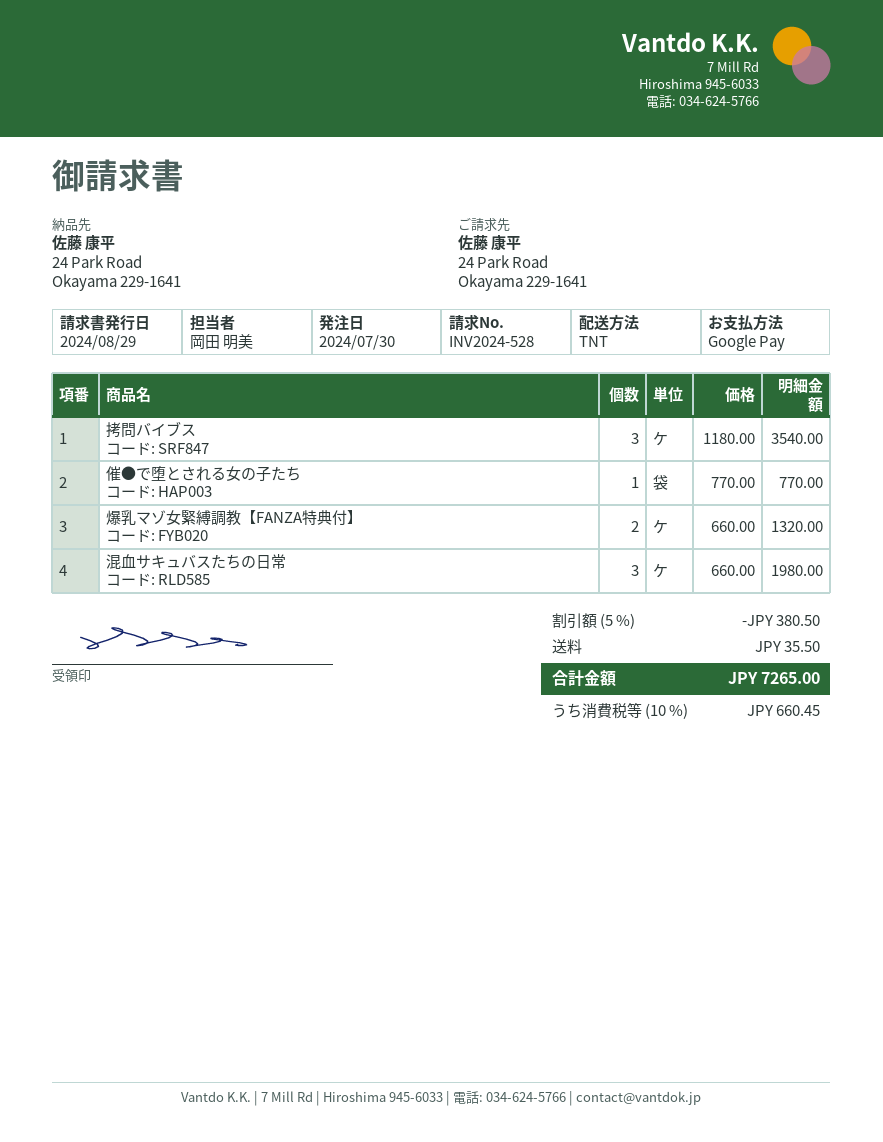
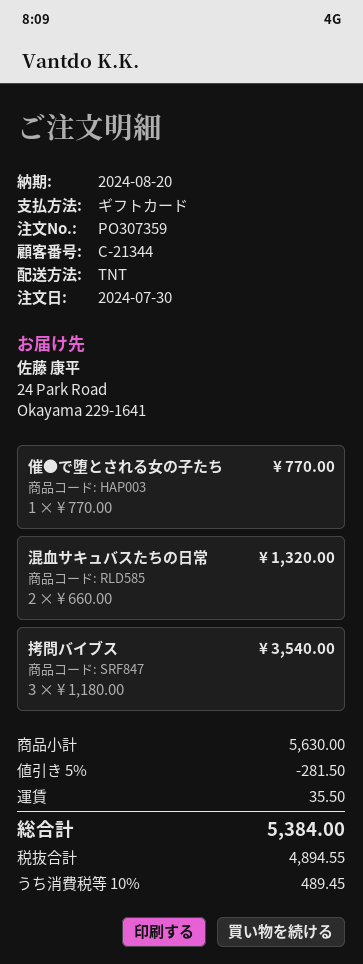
payment method: Google Pay -> gift card
爆乳マゾ女緊縛調教【FANZA特典付】: 2 x 660.00 = 1320.00 -> none
混血サキュバスたちの日常: 3 x 660.00 = 1980.00 -> 2 x 660.00 = 1320.00
discount: 5% = 380.50 -> 5% = 281.50
tax: 10% = 660.45 -> 10% = 489.45
total: 7265.00 -> 5384.00

